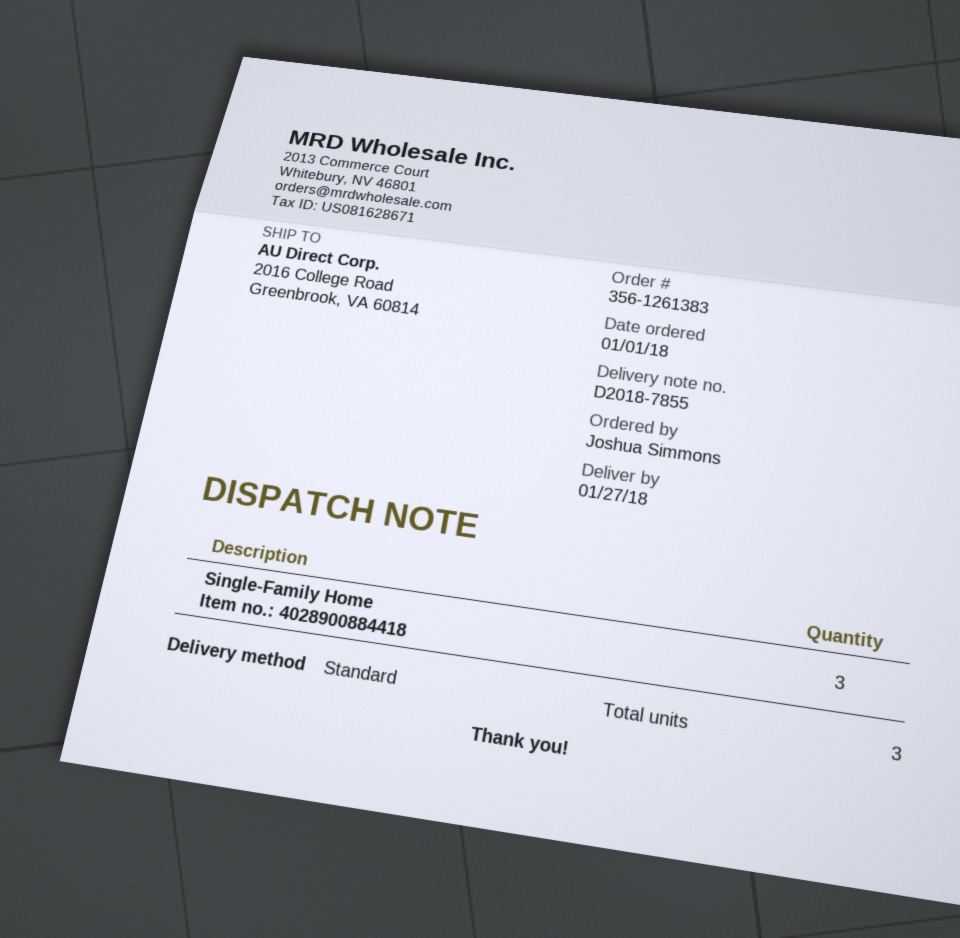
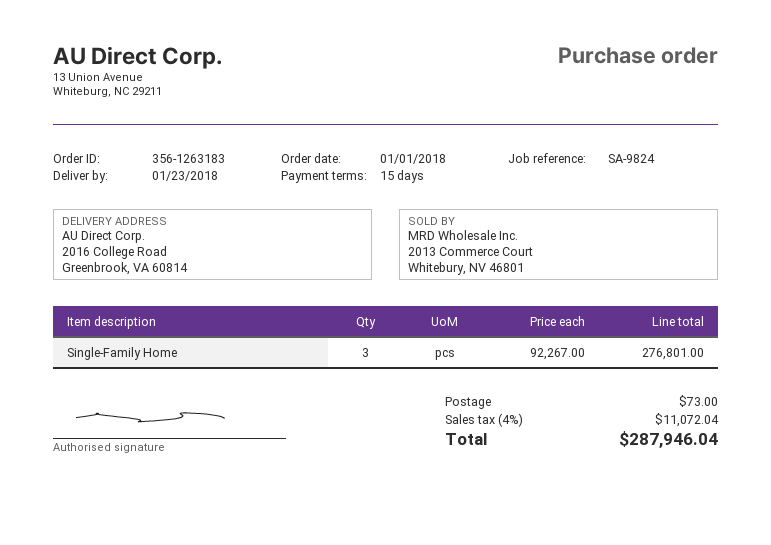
order number: 356-1261383 -> 356-1263183
delivery date: 2018-01-27 -> 2018-01-23

